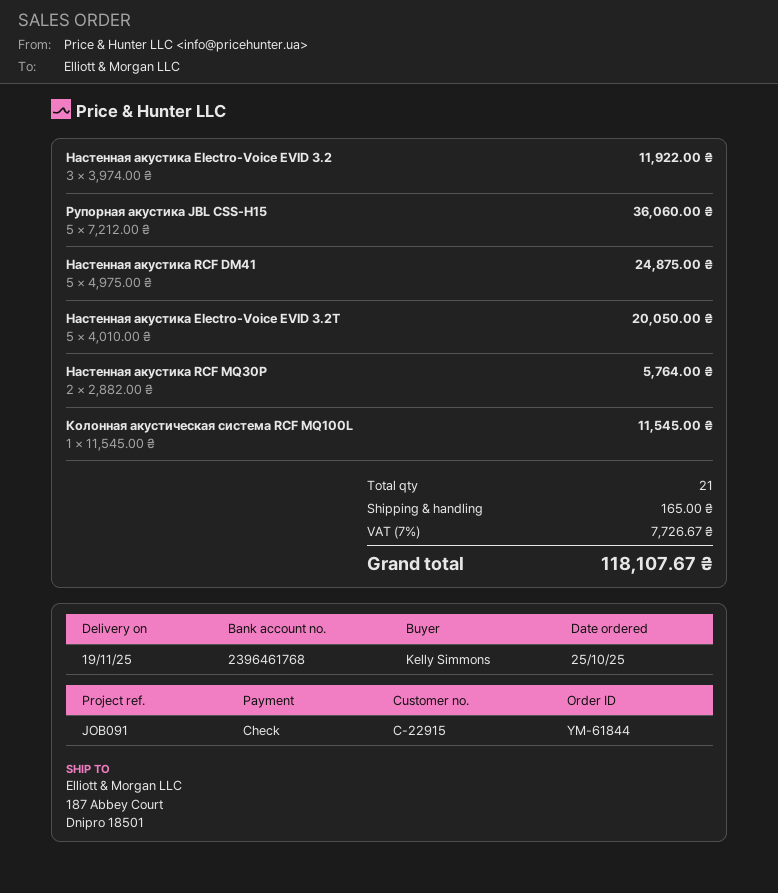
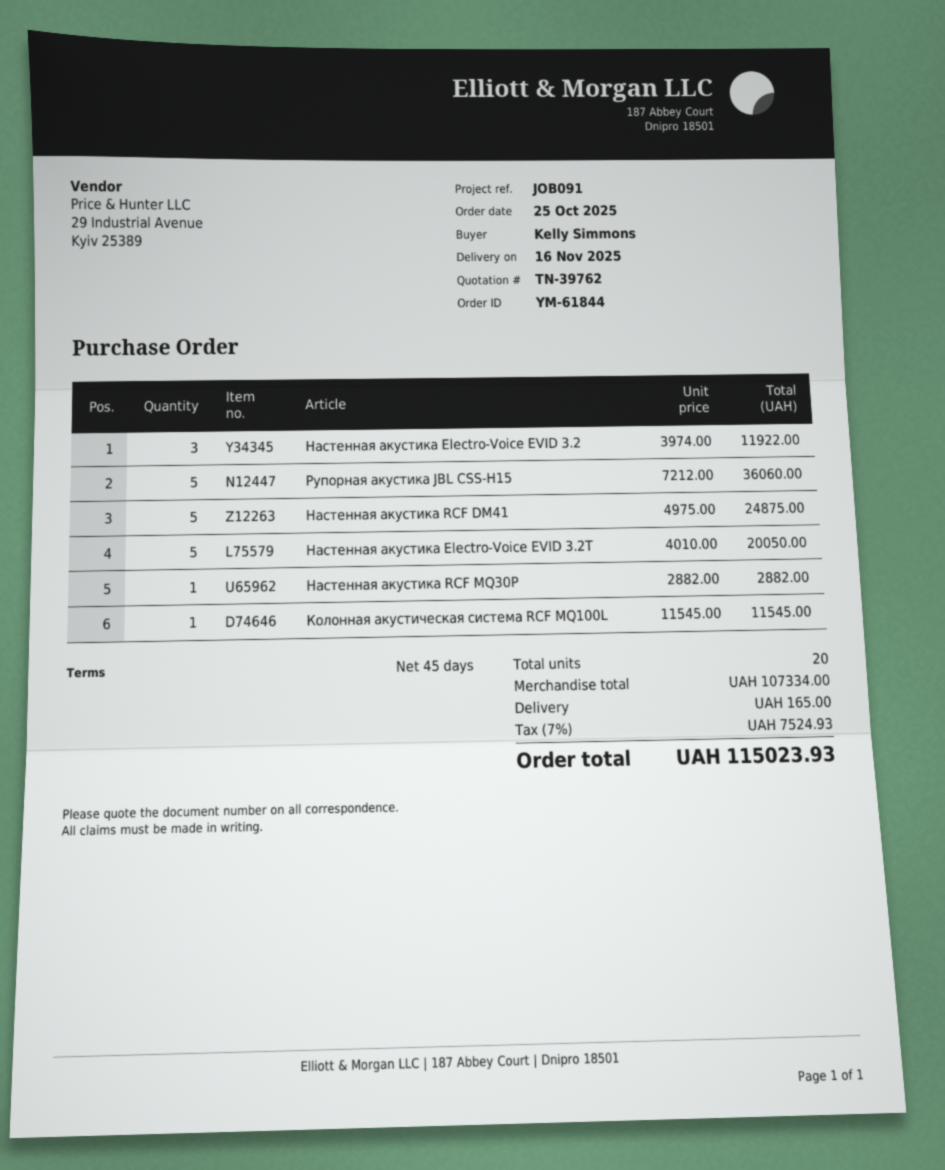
delivery date: 2025-11-19 -> 2025-11-16
Настенная акустика RCF MQ30P: 2 x 2882.00 = 5764.00 -> 1 x 2882.00 = 2882.00
total quantity: 21 -> 20
tax: 7% = 7726.67 -> 7% = 7524.93
total: 118107.67 -> 115023.93

